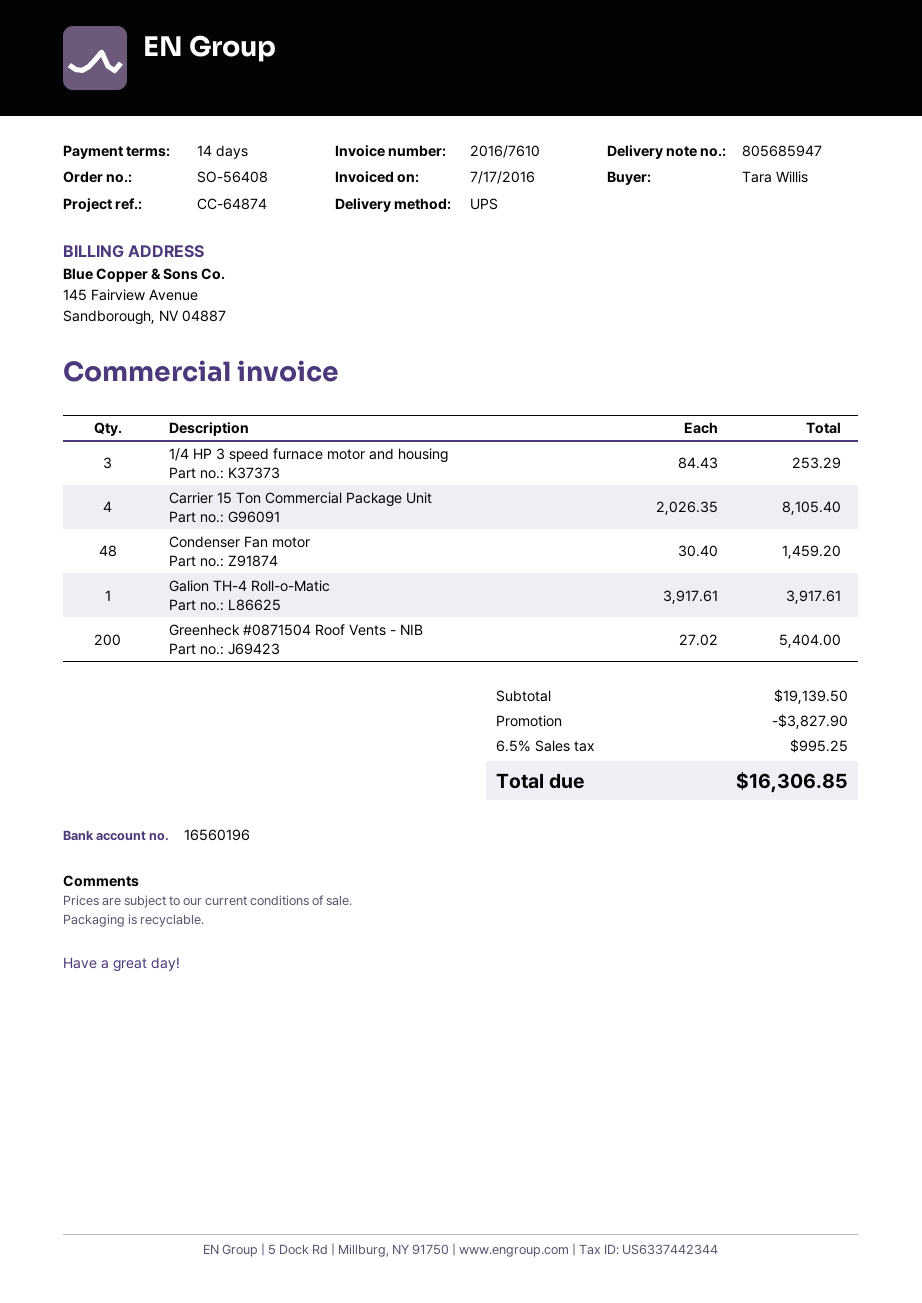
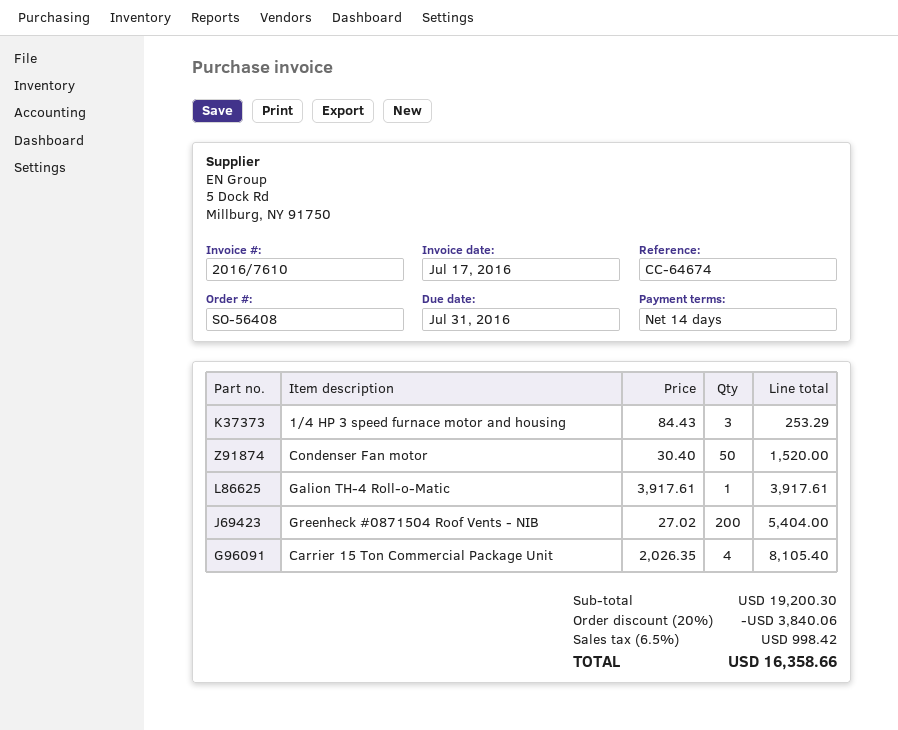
reference: CC-64874 -> CC-64674
Condenser Fan motor: 48 x 30.40 = 1459.20 -> 50 x 30.40 = 1520.00
subtotal: 19139.50 -> 19200.30
discount: 3827.90 -> 3840.06
tax: 6.5% = 995.25 -> 6.5% = 998.42
total: 16306.85 -> 16358.66

